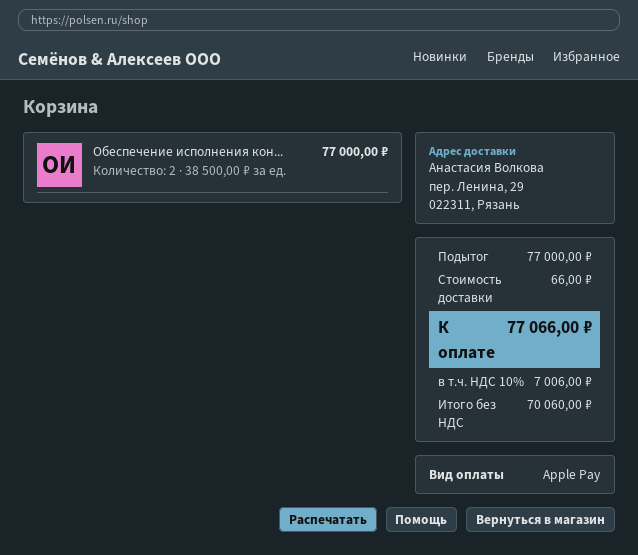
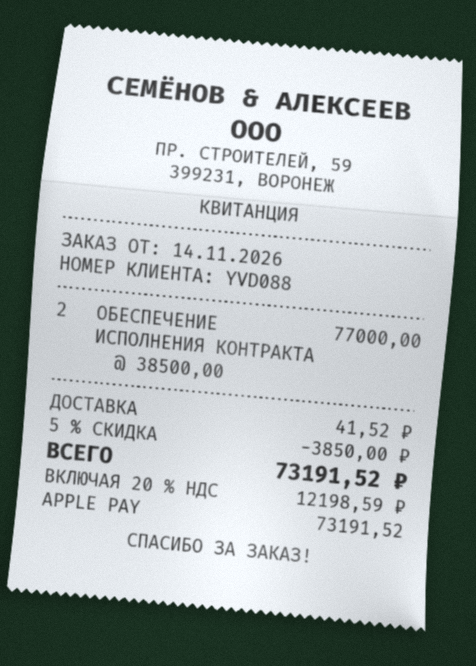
discount: none -> 5% = 3850.00
shipping: 66.00 -> 41.52
tax: 10% = 7006.00 -> 20% = 12198.59
total: 77066.00 -> 73191.52

